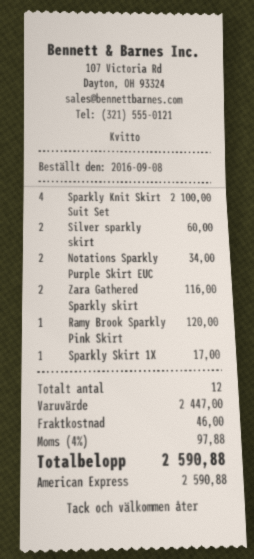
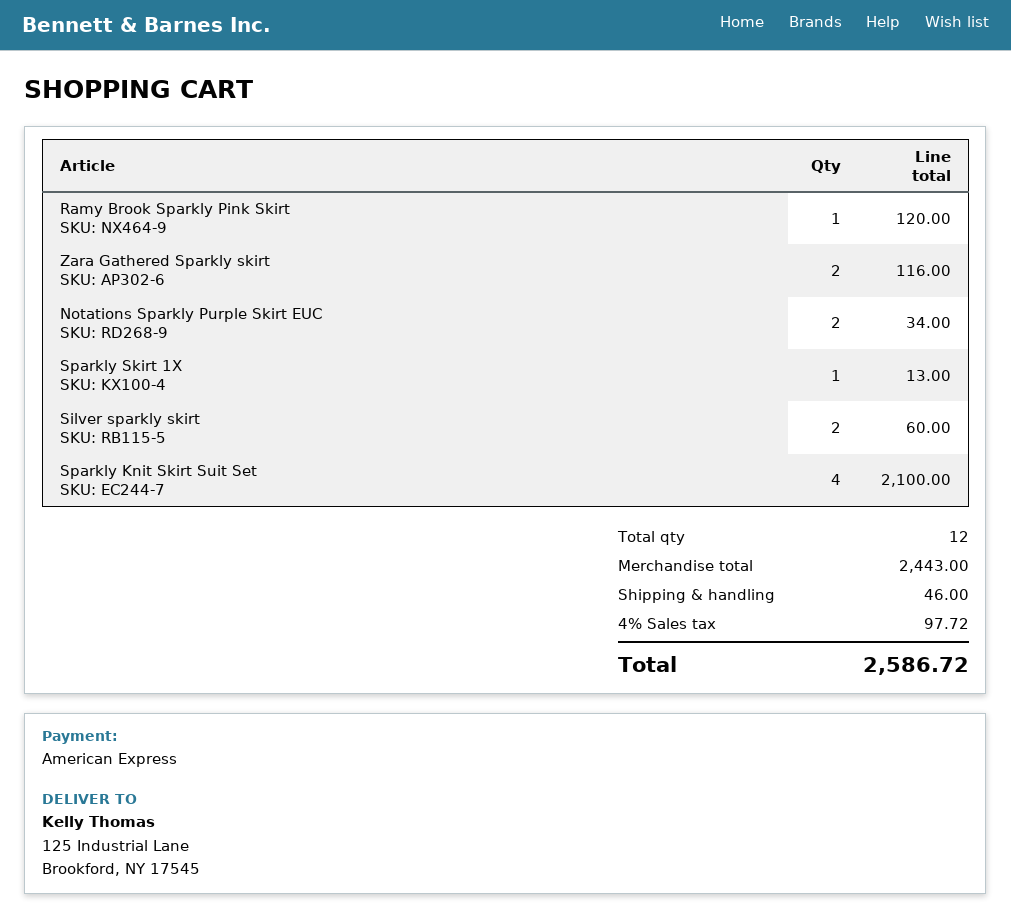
Sparkly Skirt 1X: 1 for 17.00 -> 1 for 13.00
subtotal: 2447.00 -> 2443.00
tax: 4% = 97.88 -> 4% = 97.72
total: 2590.88 -> 2586.72

